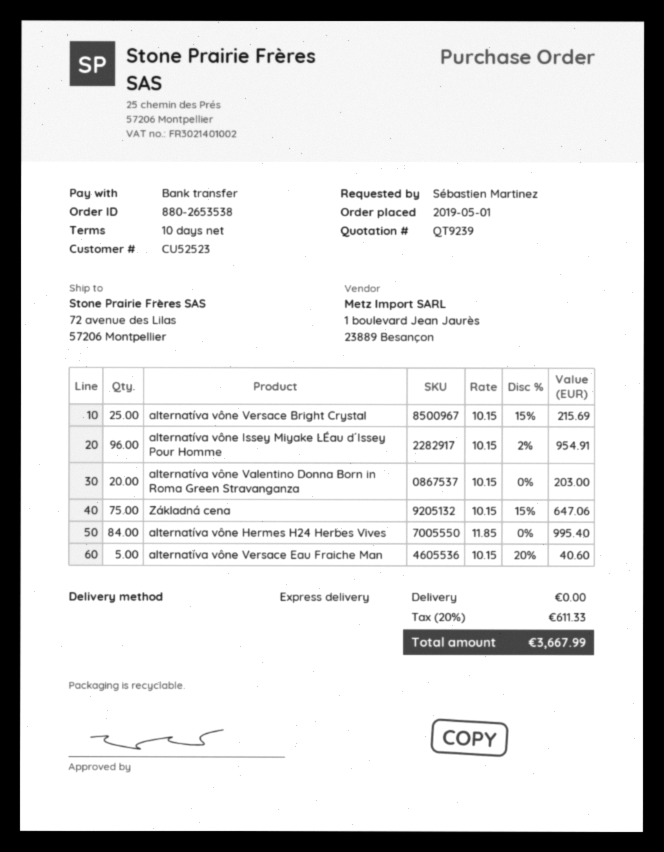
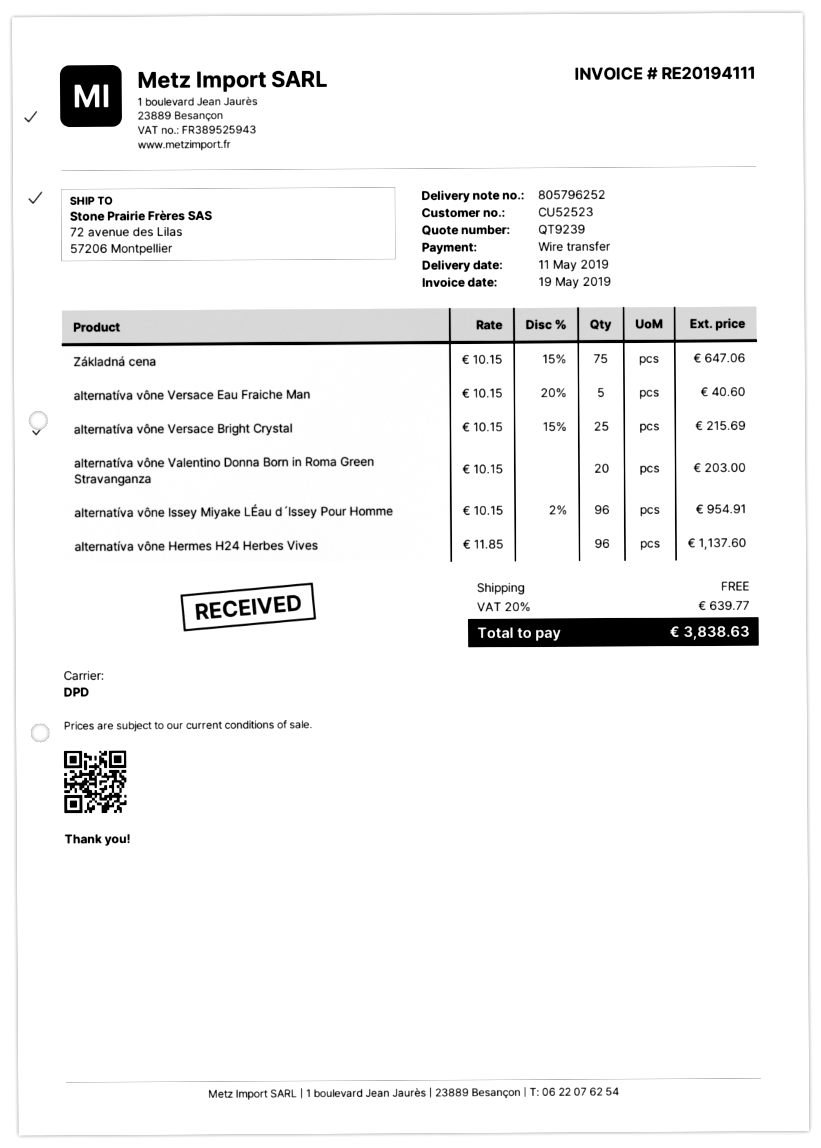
shipping method: express -> DPD
alternatíva vône Hermes H24 Herbes Vives: 84 x 11.85 = 995.40 -> 96 x 11.85 = 1137.60
tax: 20% = 611.33 -> 20% = 639.77
total: 3667.99 -> 3838.63

